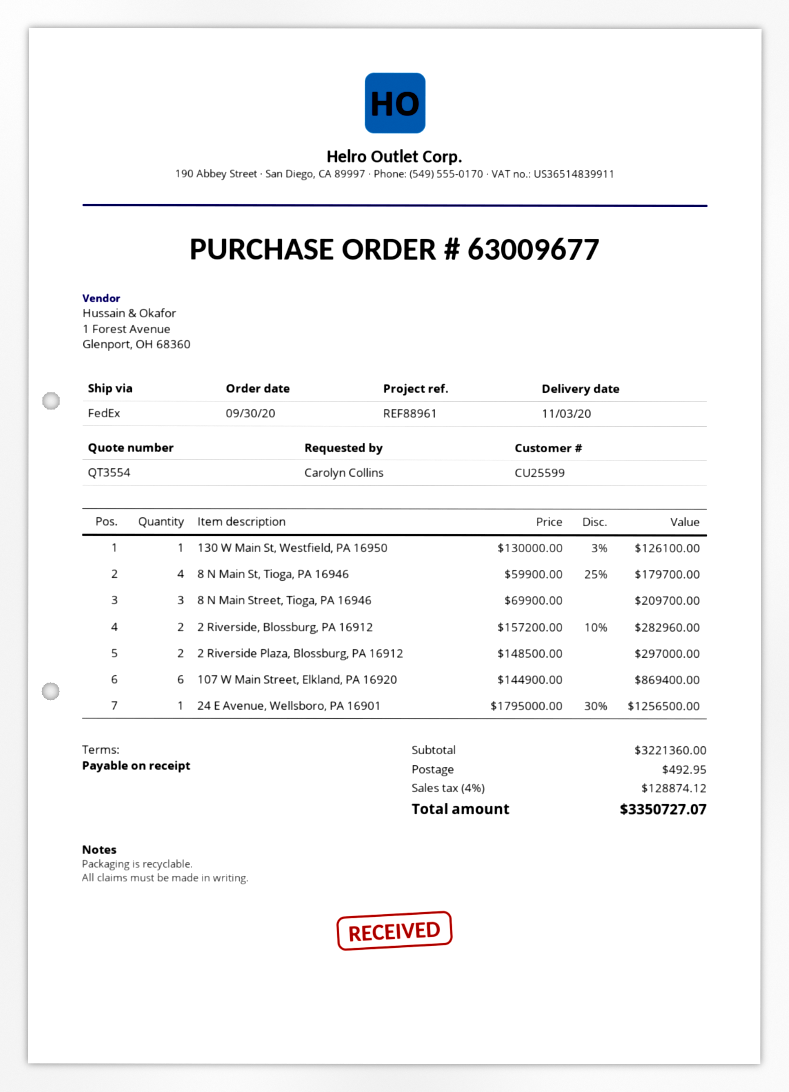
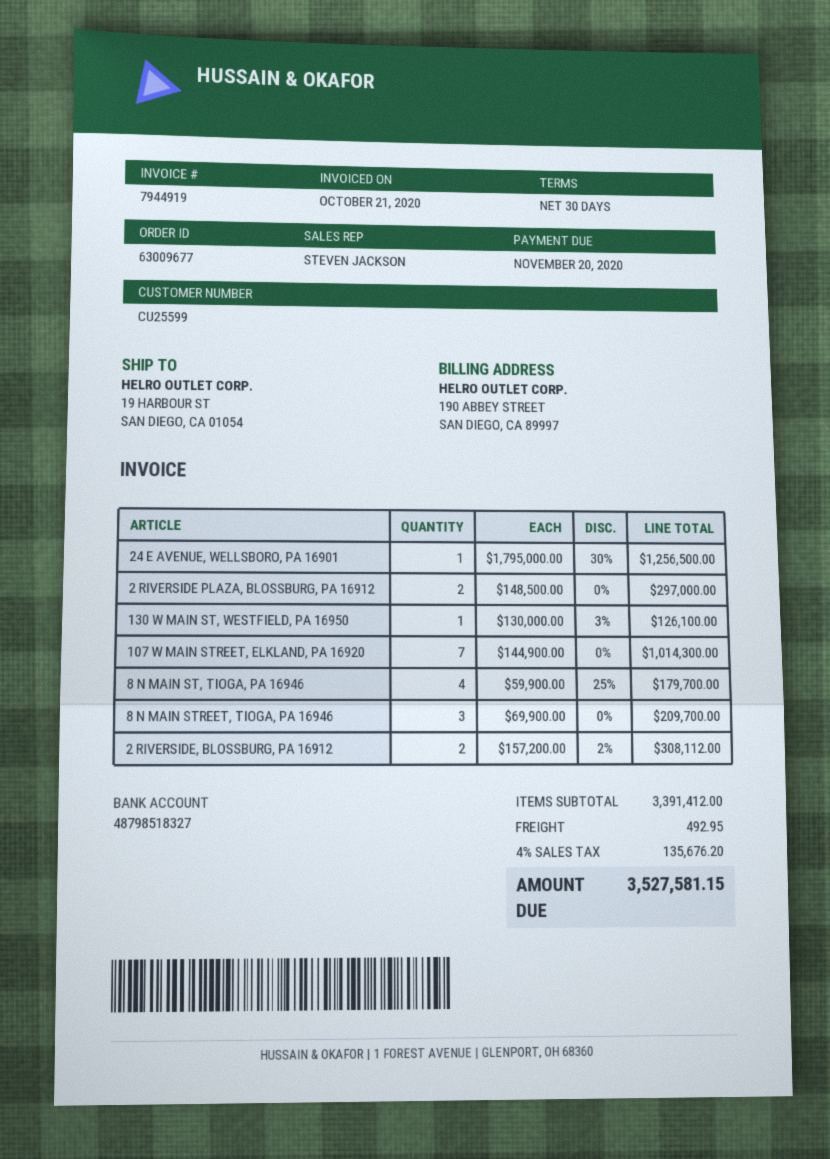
payment terms: on receipt -> 30 days
2 Riverside, Blossburg, PA 16912: 2 x 157200.00 - 10% = 282960.00 -> 2 x 157200.00 - 2% = 308112.00
107 W Main Street, Elkland, PA 16920: 6 x 144900.00 = 869400.00 -> 7 x 144900.00 = 1014300.00
subtotal: 3221360.00 -> 3391412.00
tax: 4% = 128874.12 -> 4% = 135676.20
total: 3350727.07 -> 3527581.15

